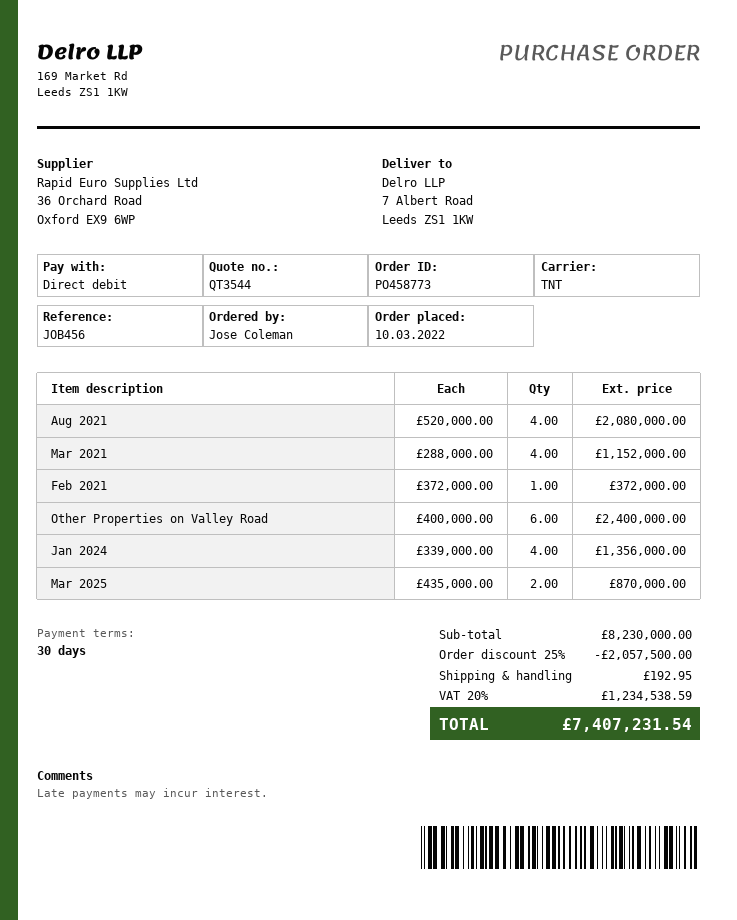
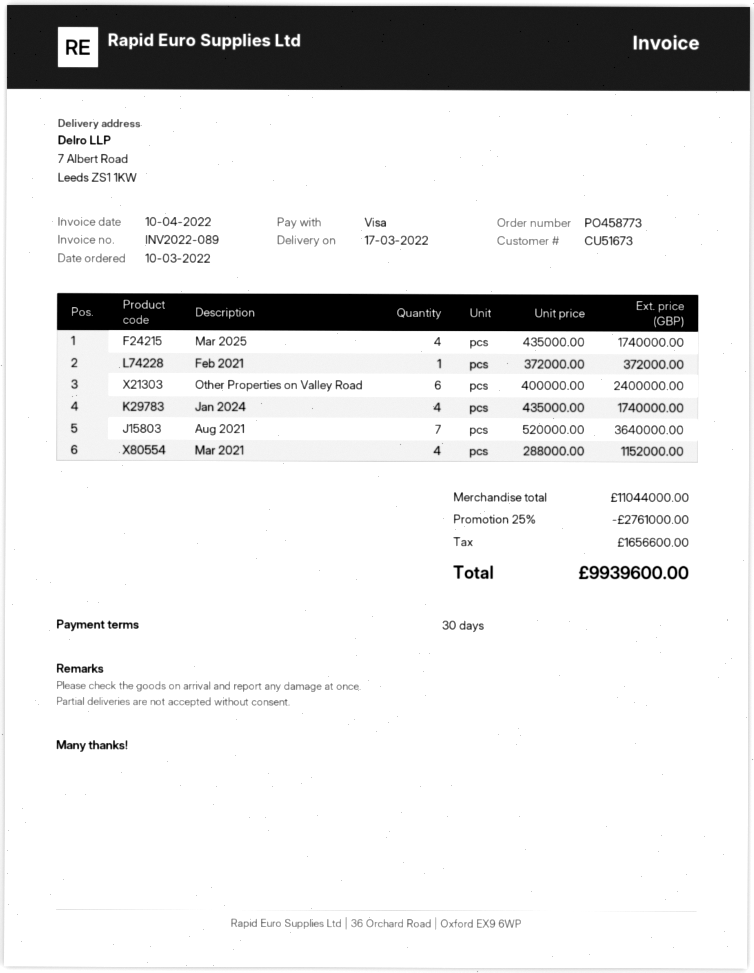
payment method: direct debit -> Visa
Aug 2021: 4 x 520000.00 = 2080000.00 -> 7 x 520000.00 = 3640000.00
Jan 2024: 4 x 339000.00 = 1356000.00 -> 4 x 435000.00 = 1740000.00
Mar 2025: 2 x 435000.00 = 870000.00 -> 4 x 435000.00 = 1740000.00
subtotal: 8230000.00 -> 11044000.00
discount: 25% = 2057500.00 -> 25% = 2761000.00
shipping: 192.95 -> none
tax: 1234538.59 -> 1656600.00
total: 7407231.54 -> 9939600.00

